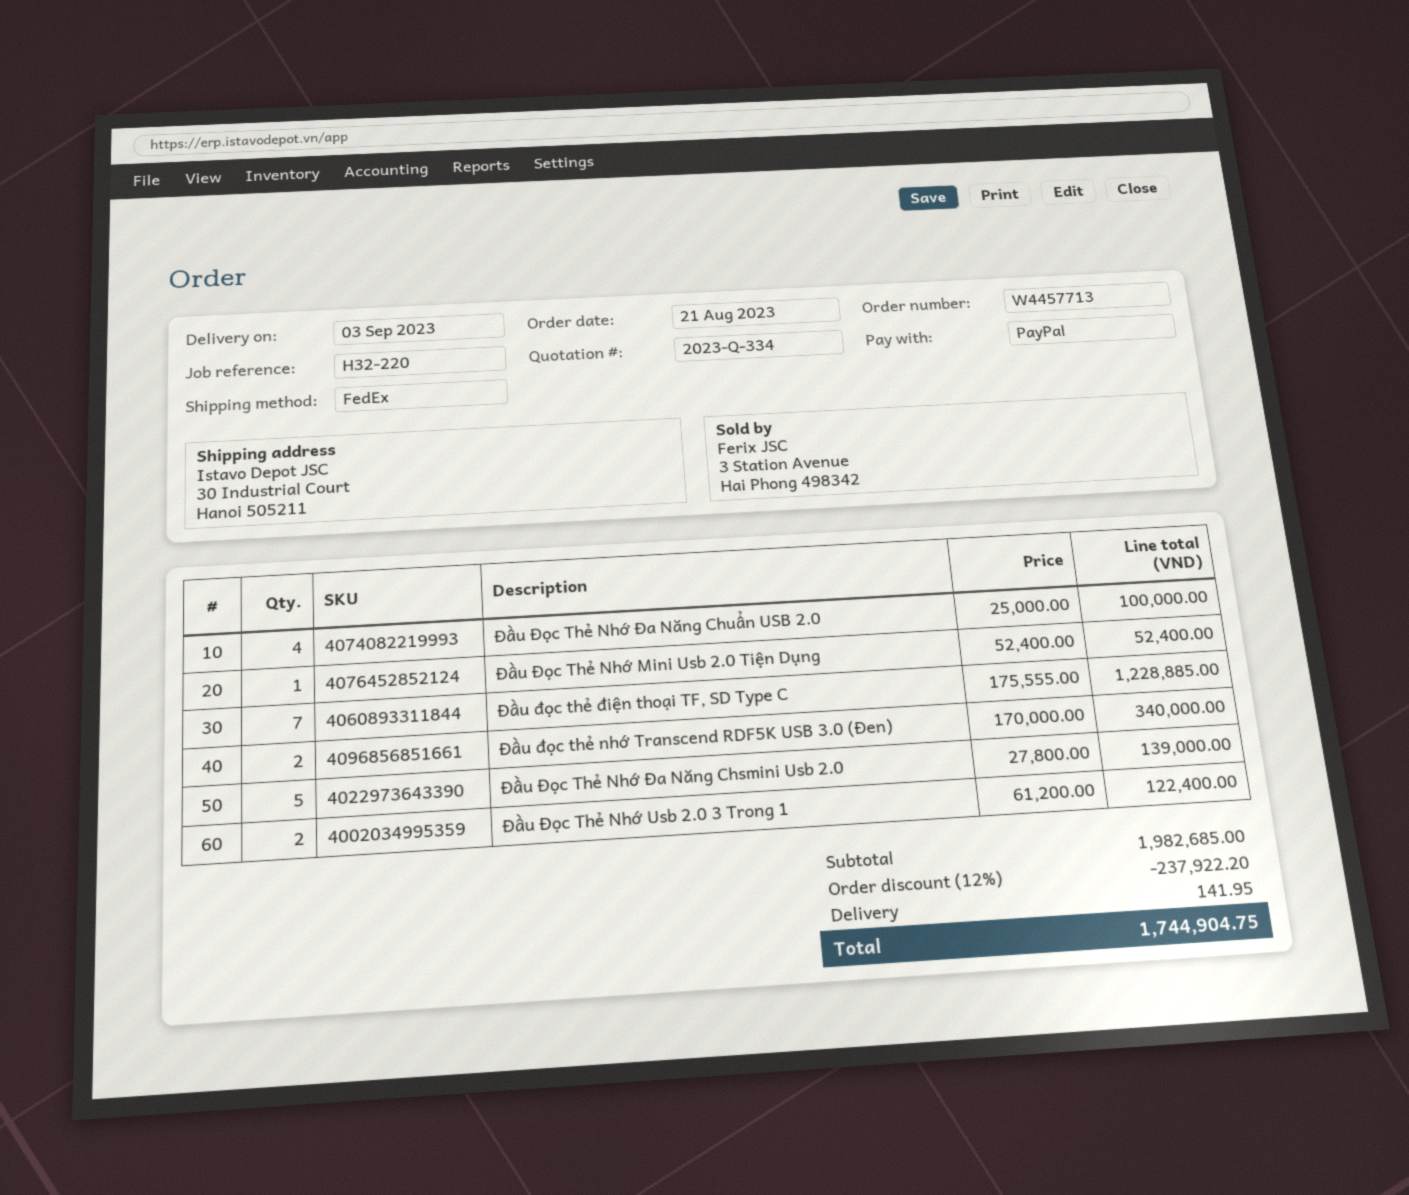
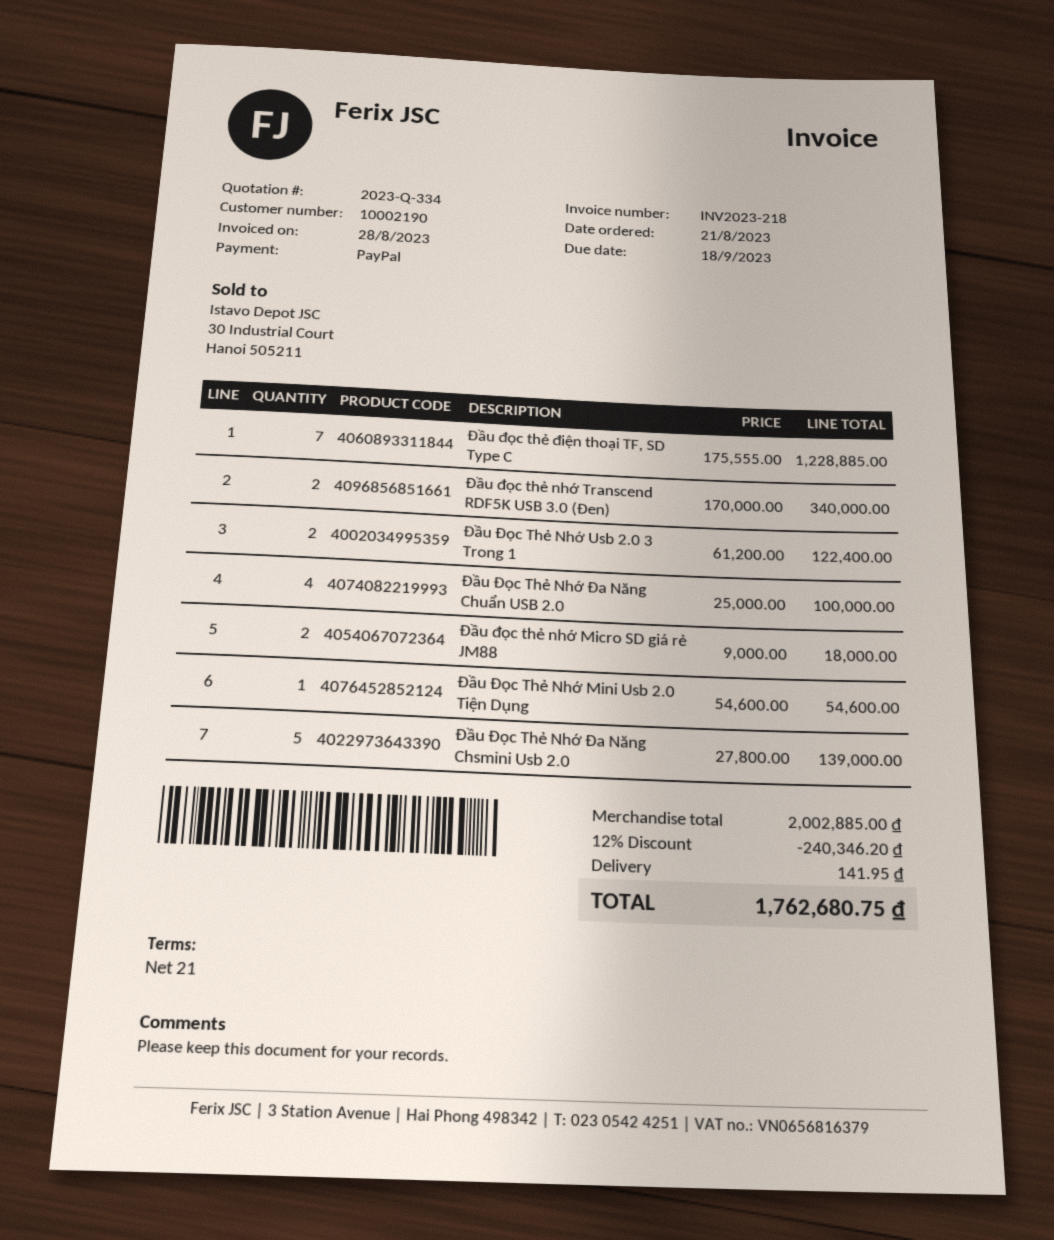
Đầu Đọc Thẻ Nhớ Mini Usb 2.0 Tiện Dụng: 1 x 52400.00 = 52400.00 -> 1 x 54600.00 = 54600.00
Đầu đọc thẻ nhớ Micro SD giá rẻ JM88: none -> 2 x 9000.00 = 18000.00
subtotal: 1982685.00 -> 2002885.00
discount: 12% = 237922.20 -> 12% = 240346.20
total: 1744904.75 -> 1762680.75

